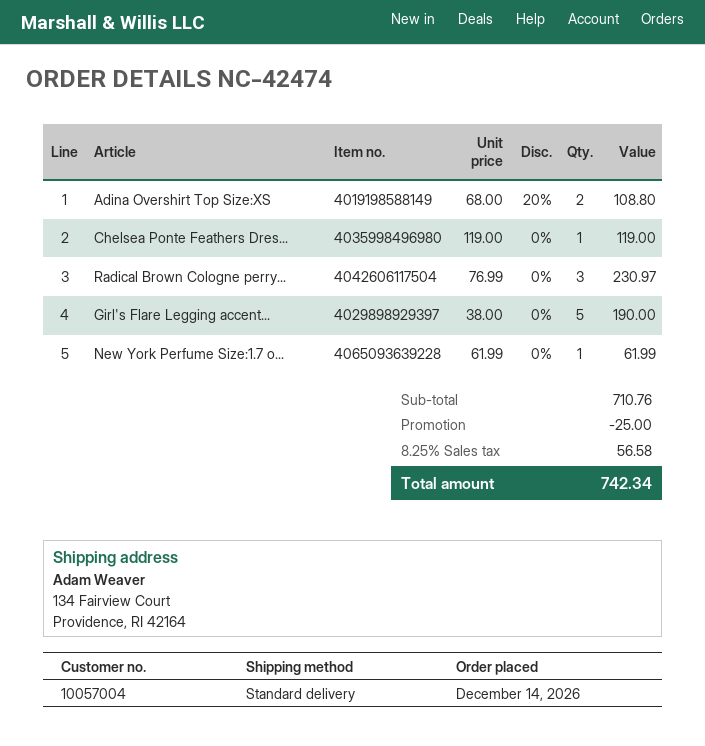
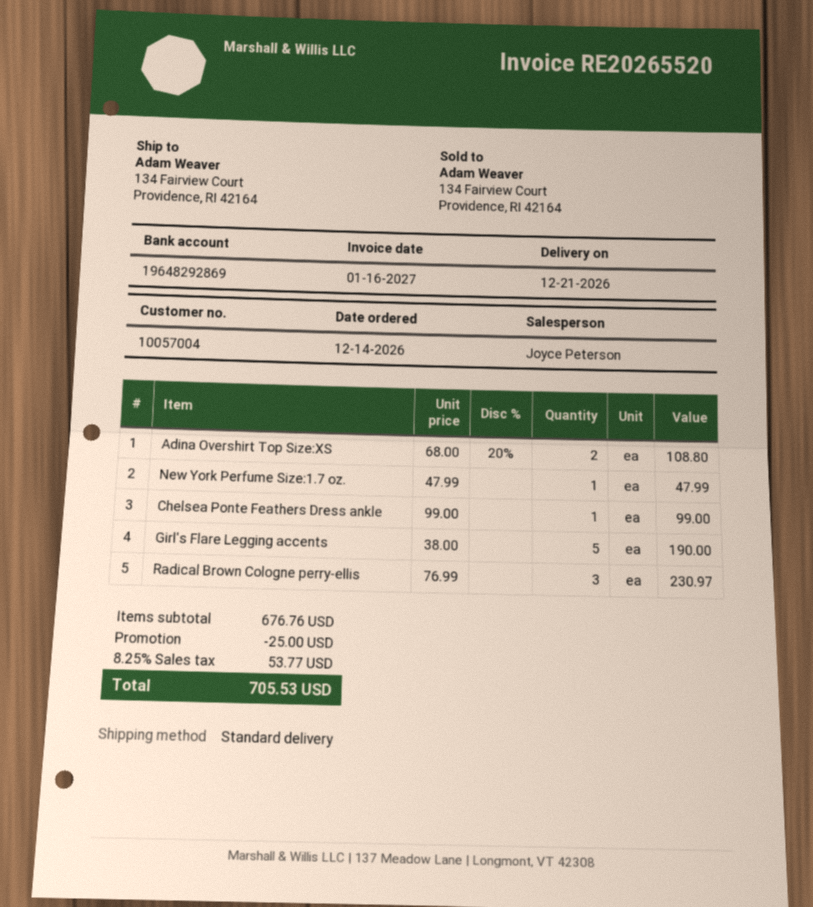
Chelsea Ponte Feathers Dres...: 1 x 119.00 = 119.00 -> 1 x 99.00 = 99.00
New York Perfume Size:1.7 o...: 1 x 61.99 = 61.99 -> 1 x 47.99 = 47.99
subtotal: 710.76 -> 676.76
tax: 8.25% = 56.58 -> 8.25% = 53.77
total: 742.34 -> 705.53

